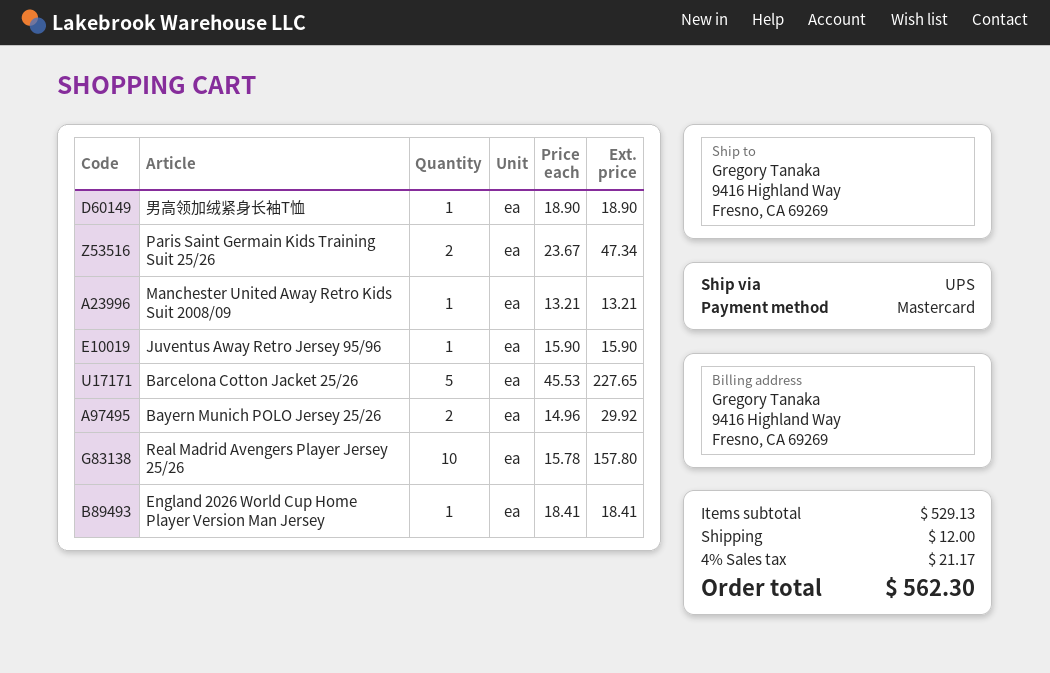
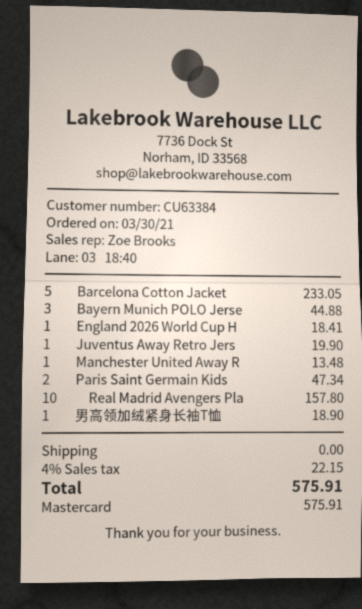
Manchester United Away Retro Kids Suit 2008/09: 1 for 13.21 -> 1 for 13.48
Juventus Away Retro Jersey 95/96: 1 for 15.90 -> 1 for 19.90
Barcelona Cotton Jacket 25/26: 5 for 227.65 -> 5 for 233.05
Bayern Munich POLO Jersey 25/26: 2 for 29.92 -> 3 for 44.88
shipping: 12.00 -> 0.00
tax: 4% = 21.17 -> 4% = 22.15
total: 562.30 -> 575.91

